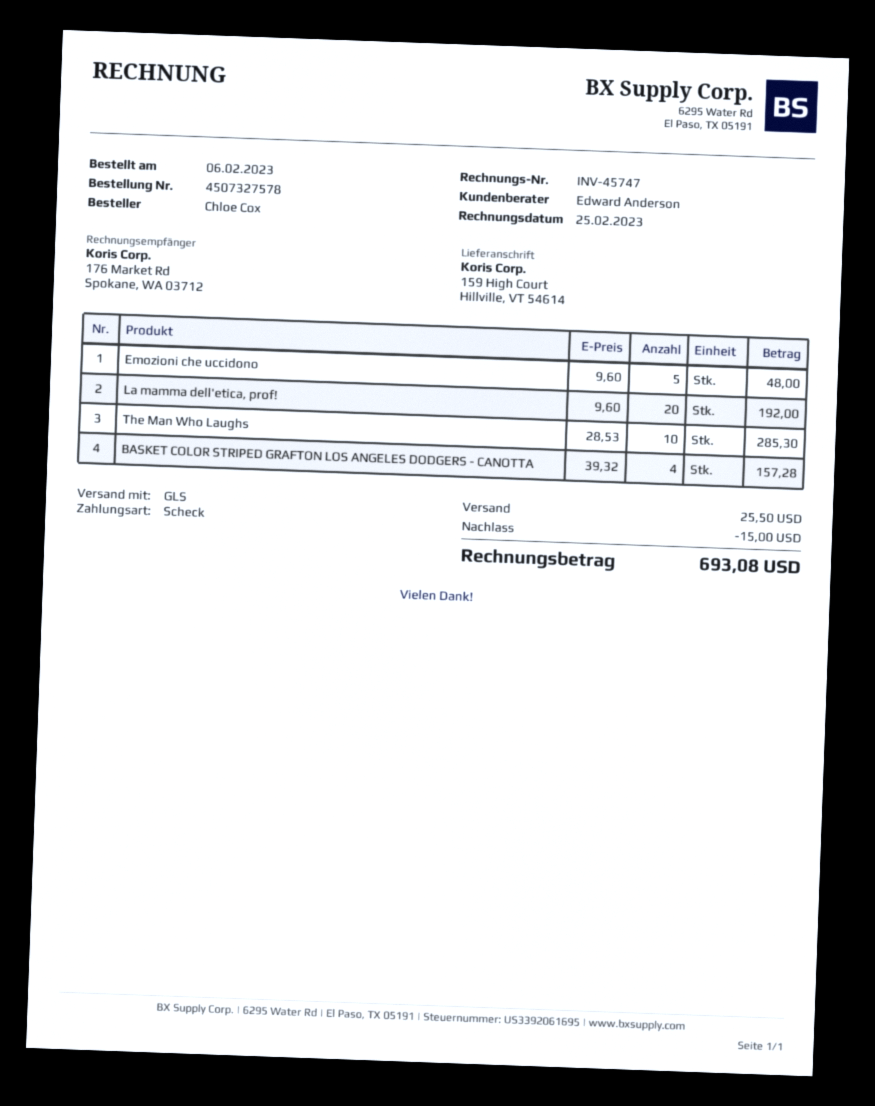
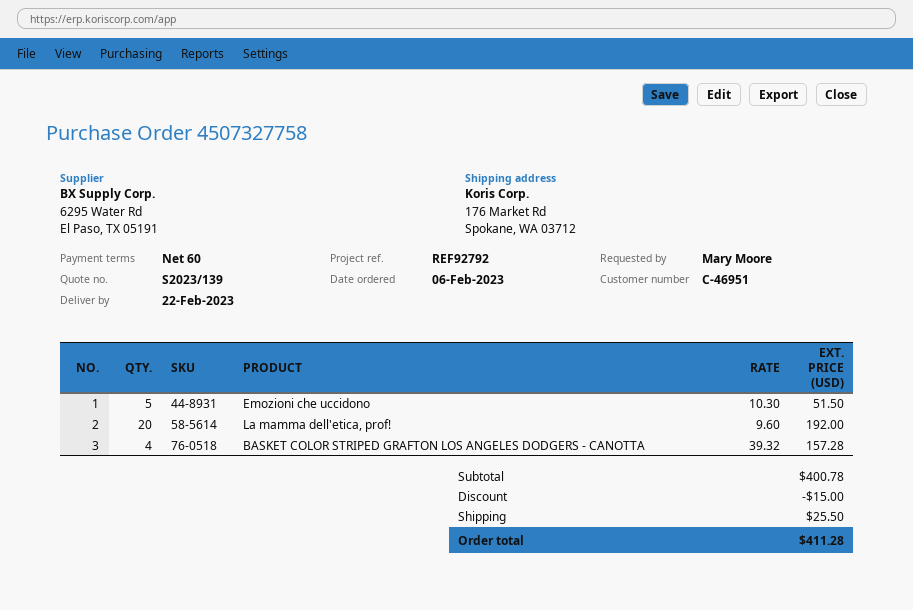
order number: 4507327578 -> 4507327758
ordered by: Chloe Cox -> Mary Moore
ship to: 159 High Court, Hillville, VT 54614 -> 176 Market Rd, Spokane, WA 03712
Emozioni che uccidono: 5 x 9.60 = 48.00 -> 5 x 10.30 = 51.50
The Man Who Laughs: 10 x 28.53 = 285.30 -> none
total: 693.08 -> 411.28

